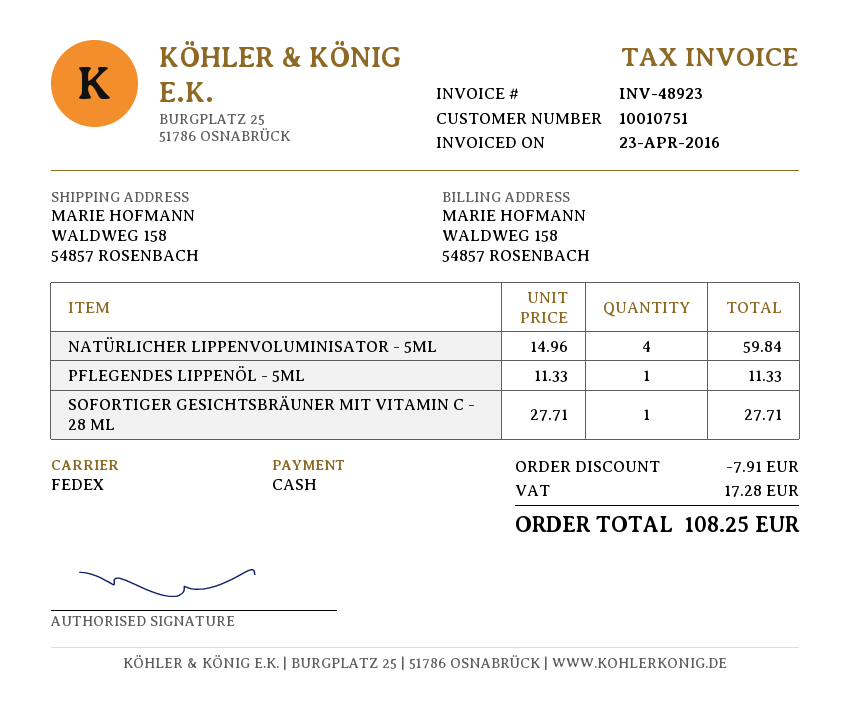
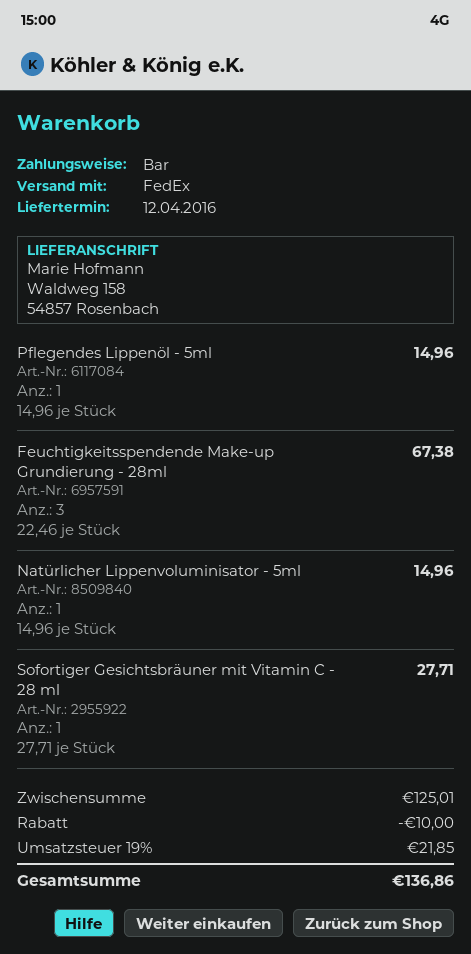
NATÜRLICHER LIPPENVOLUMINISATOR - 5ML: 4 x 14.96 = 59.84 -> 1 x 14.96 = 14.96
PFLEGENDES LIPPENÖL - 5ML: 1 x 11.33 = 11.33 -> 1 x 14.96 = 14.96
Feuchtigkeitsspendende Make-up Grundierung - 28ml: none -> 3 x 22.46 = 67.38
discount: 7.91 -> 10.00
tax: 17.28 -> 21.85
total: 108.25 -> 136.86

